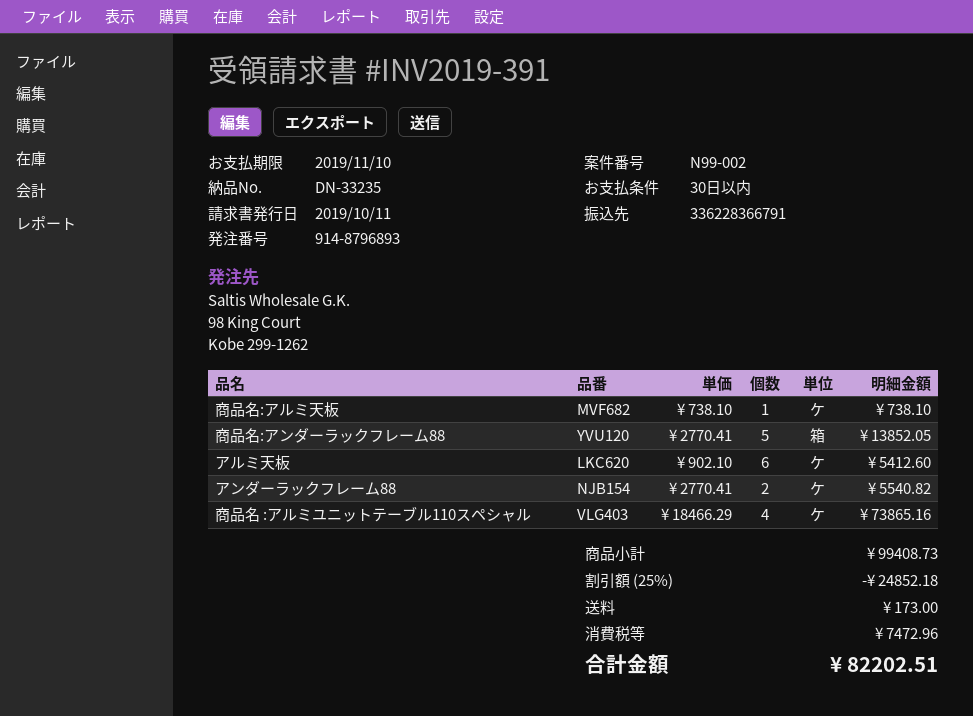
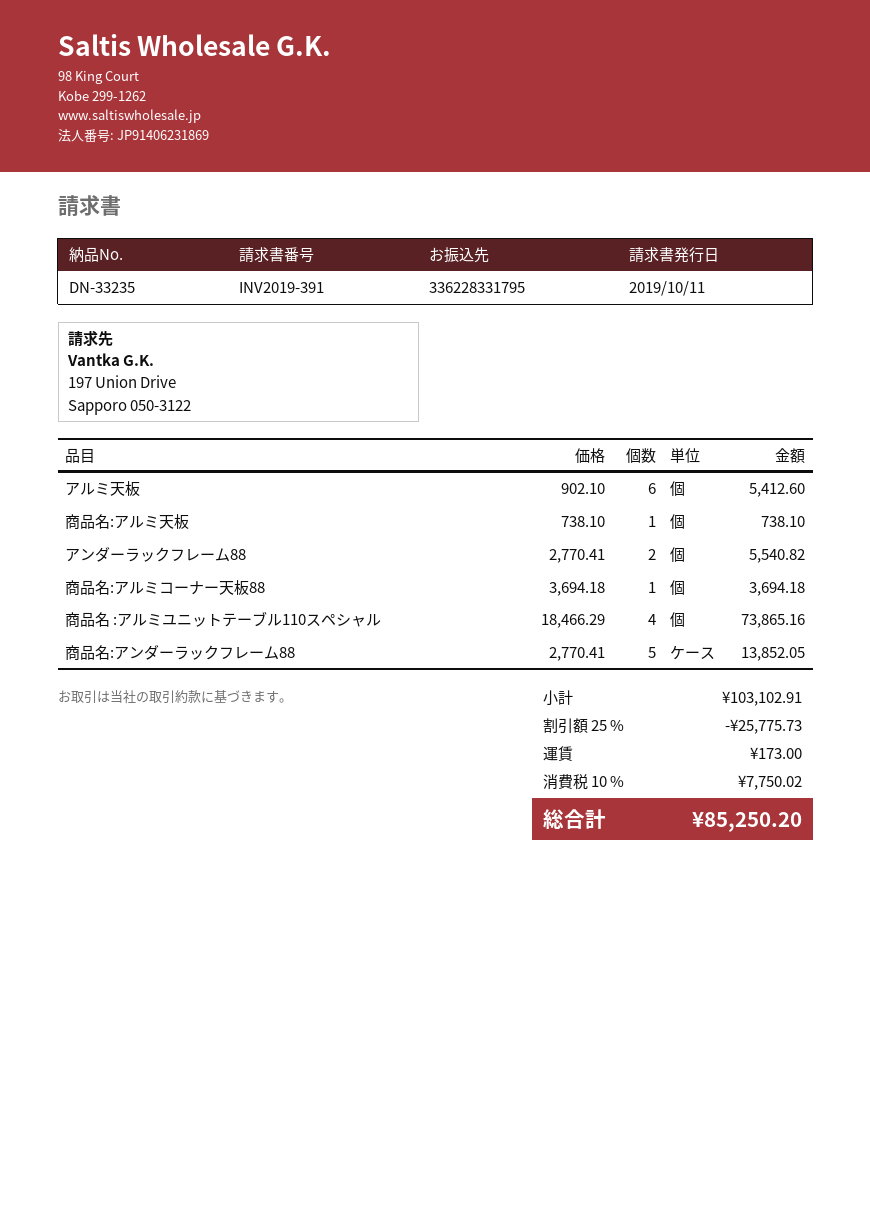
bank account: 336228366791 -> 336228331795
商品名:アルミコーナー天板88: none -> 1 x 3694.18 = 3694.18
subtotal: 99408.73 -> 103102.91
discount: 25% = 24852.18 -> 25% = 25775.73
tax: 7472.96 -> 7750.02
total: 82202.51 -> 85250.20

